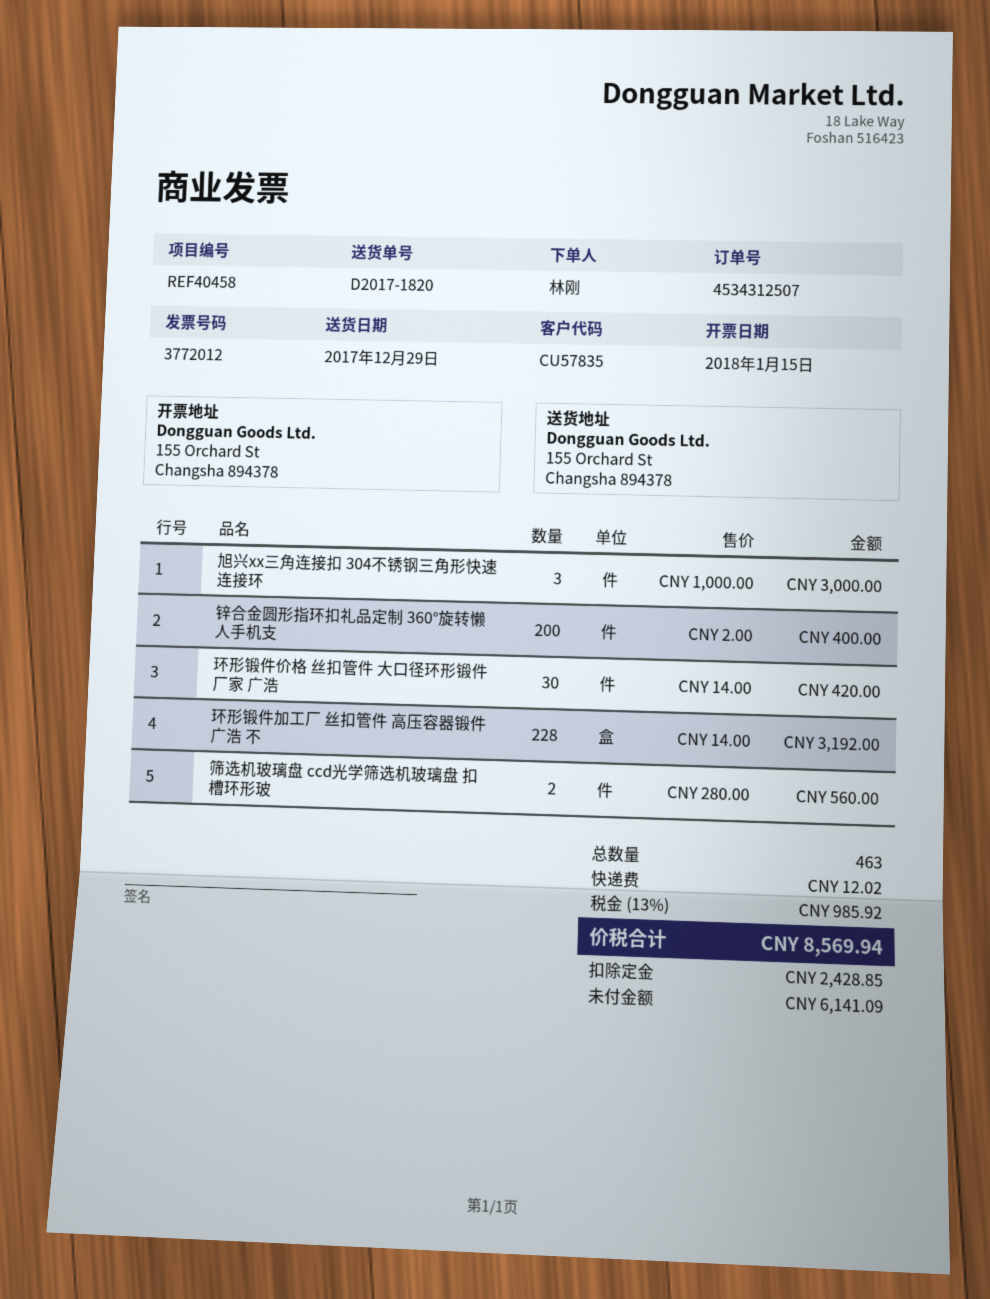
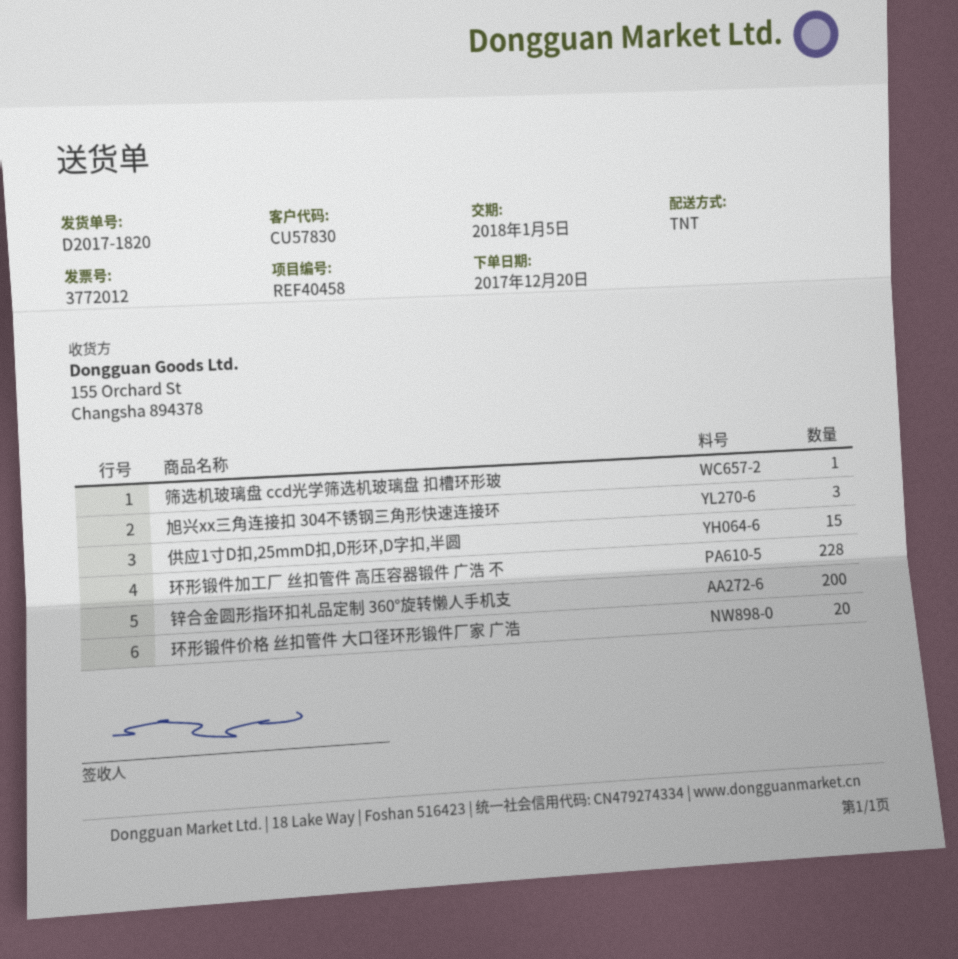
delivery date: 2017-12-29 -> 2018-01-05
customer number: CU57835 -> CU57830
环形锻件价格 丝扣管件 大口径环形锻件厂家 广浩: 30 -> 20
筛选机玻璃盘 ccd光学筛选机玻璃盘 扣槽环形玻: 2 -> 1
供应1寸D扣,25mmD扣,D形环,D字扣,半圆: none -> 15

